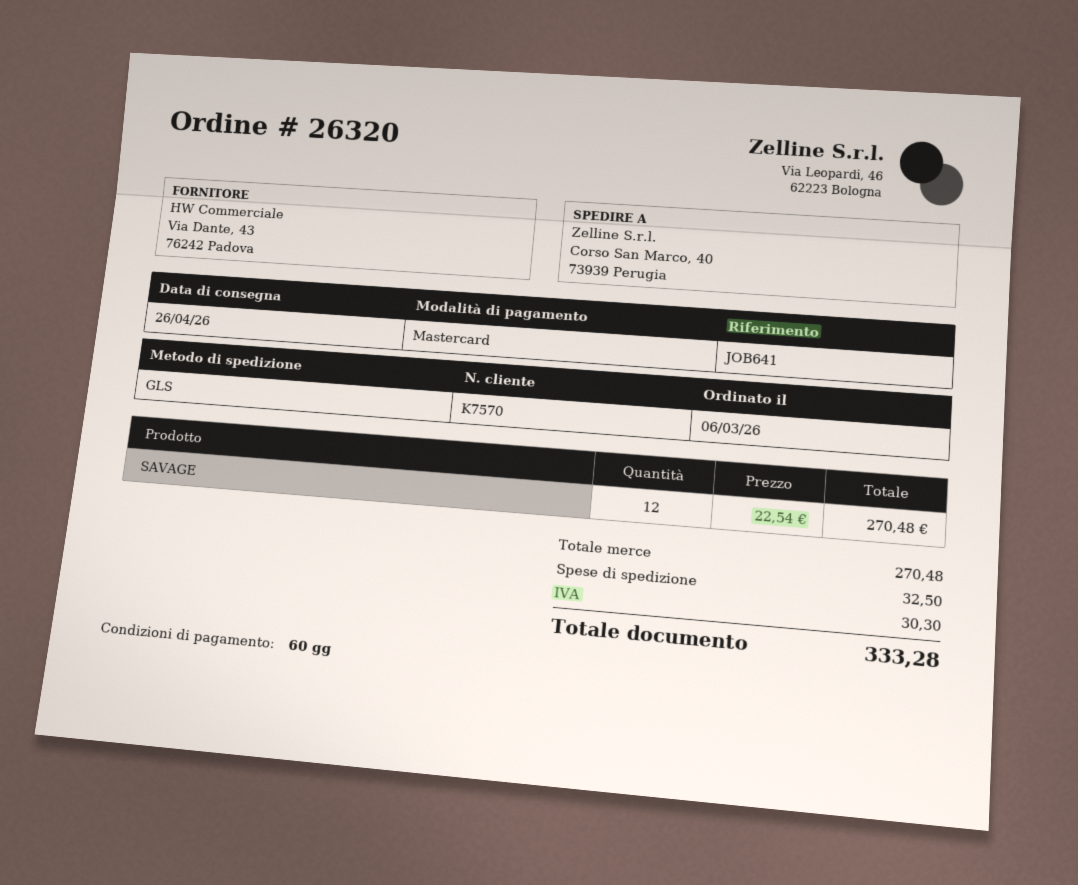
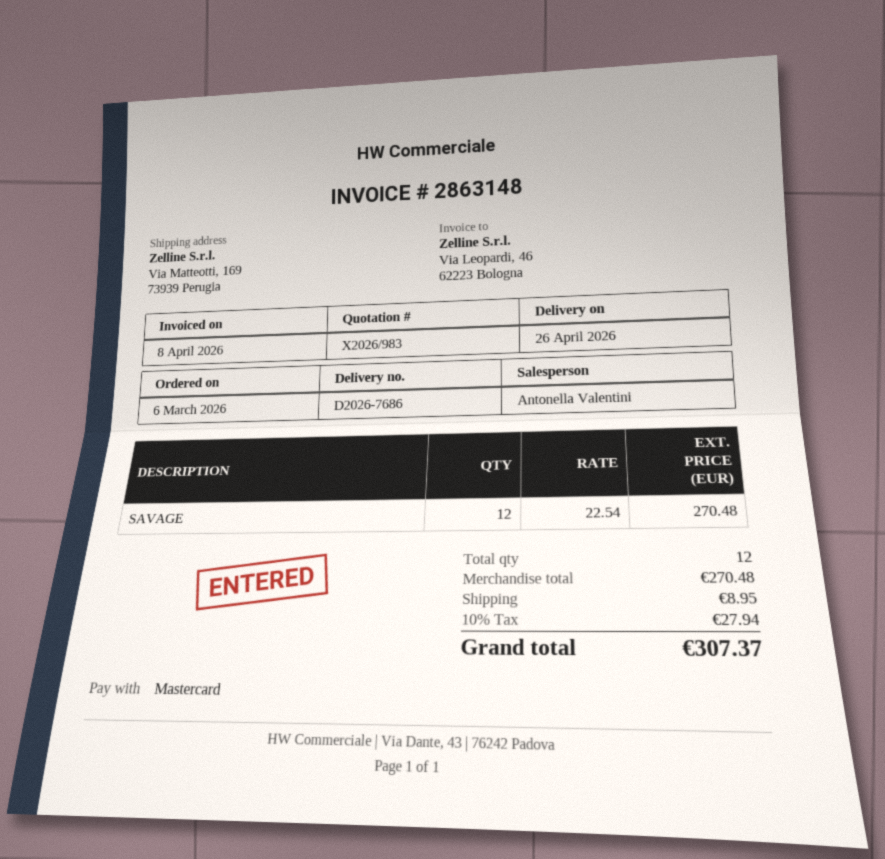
ship to: Corso San Marco, 40, 73939 Perugia -> Via Matteotti, 169, 73939 Perugia
shipping: 32.50 -> 8.95
tax: 30.30 -> 27.94
total: 333.28 -> 307.37

